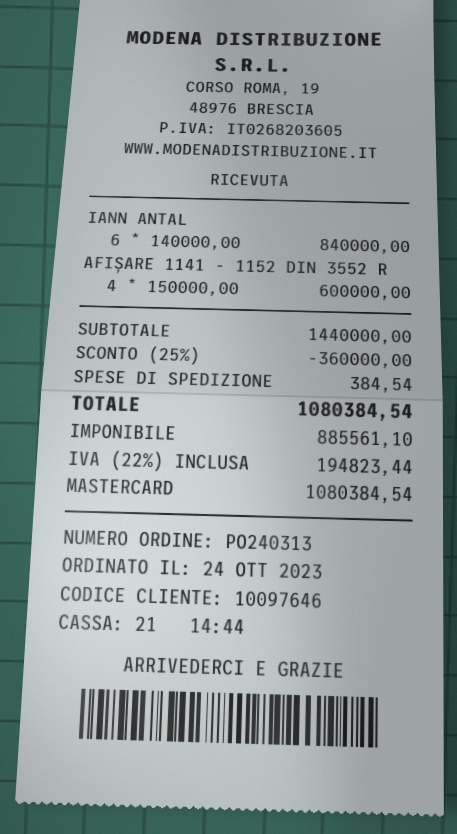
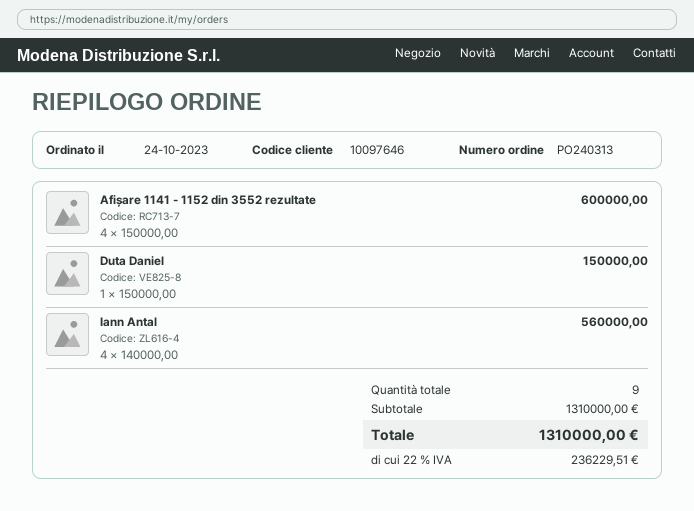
IANN ANTAL: 6 x 140000.00 = 840000.00 -> 4 x 140000.00 = 560000.00
Duta Daniel: none -> 1 x 150000.00 = 150000.00
subtotal: 1440000.00 -> 1310000.00
discount: 25% = 360000.00 -> none
shipping: 384.54 -> none
tax: 22% = 194823.44 -> 22% = 236229.51
total: 1080384.54 -> 1310000.00

